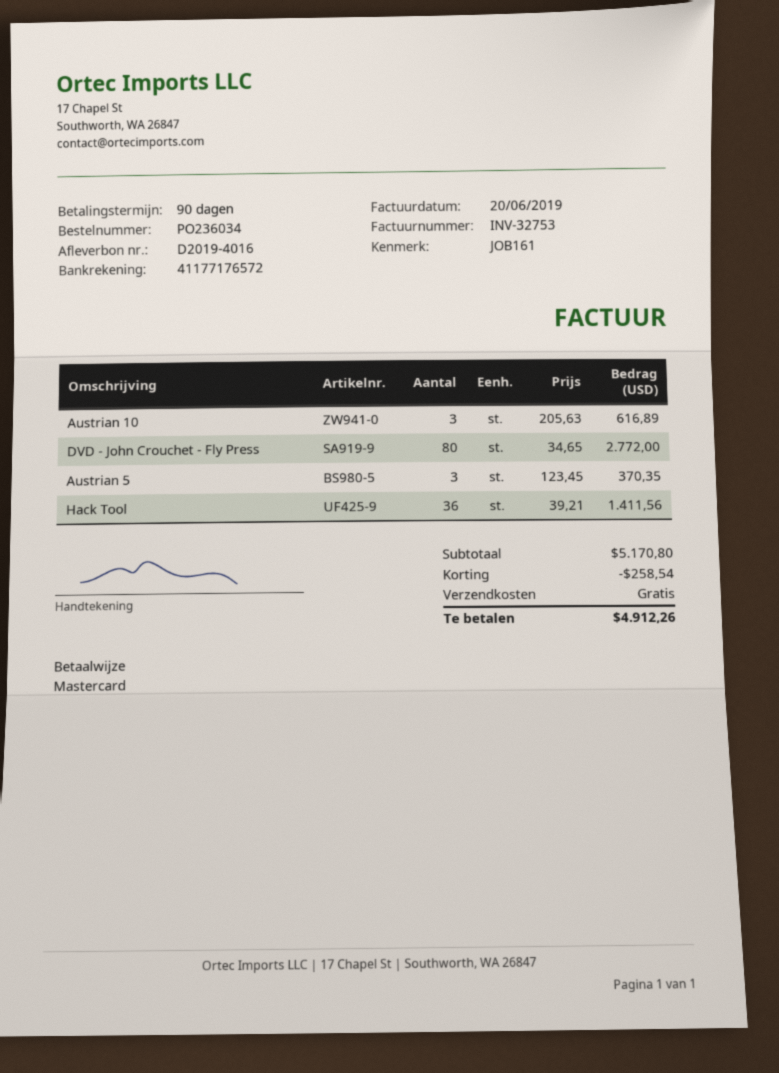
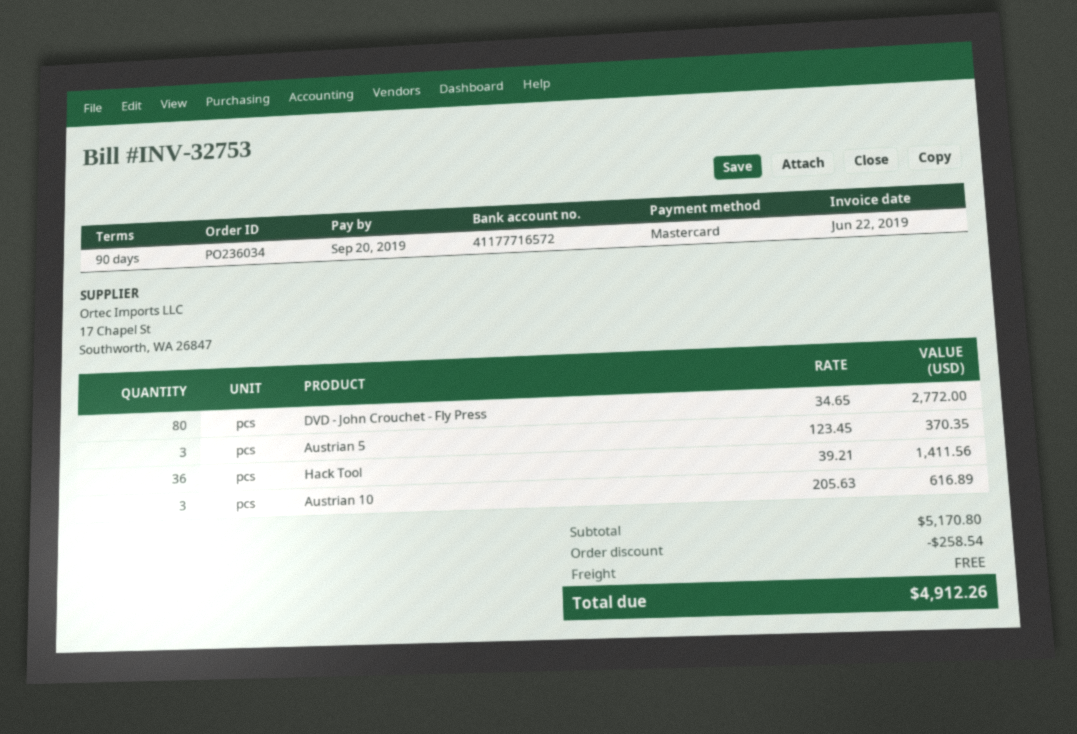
invoice date: 2019-06-20 -> 2019-06-22
bank account: 41177176572 -> 41177716572

